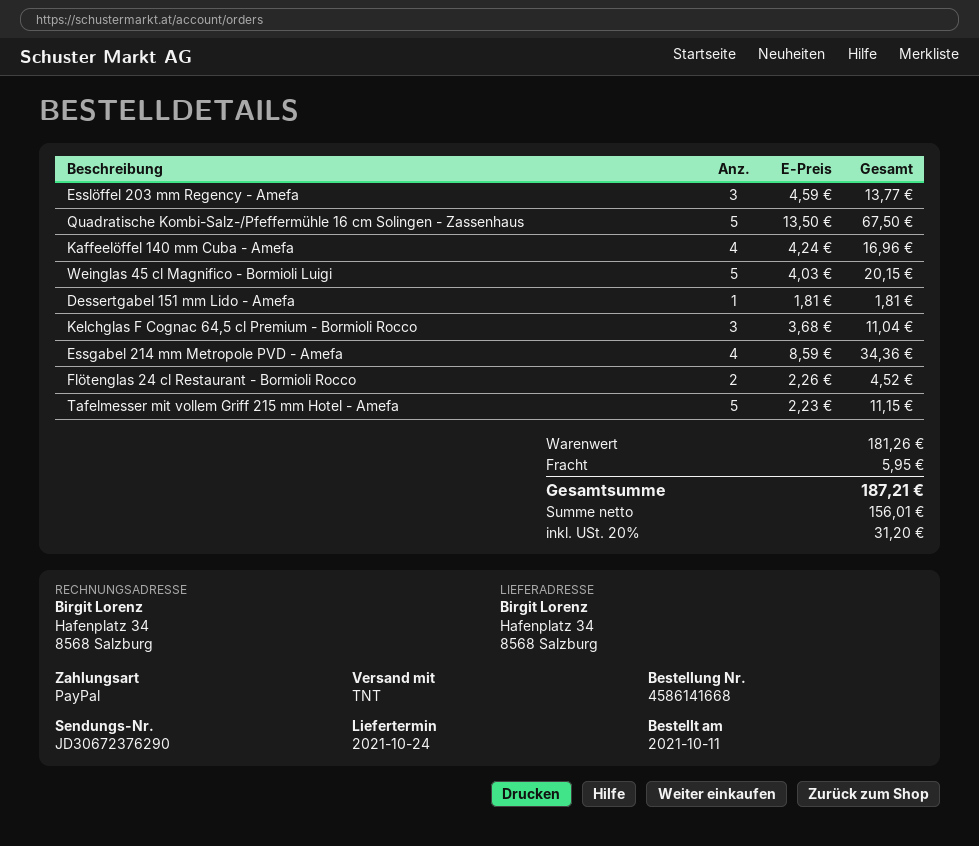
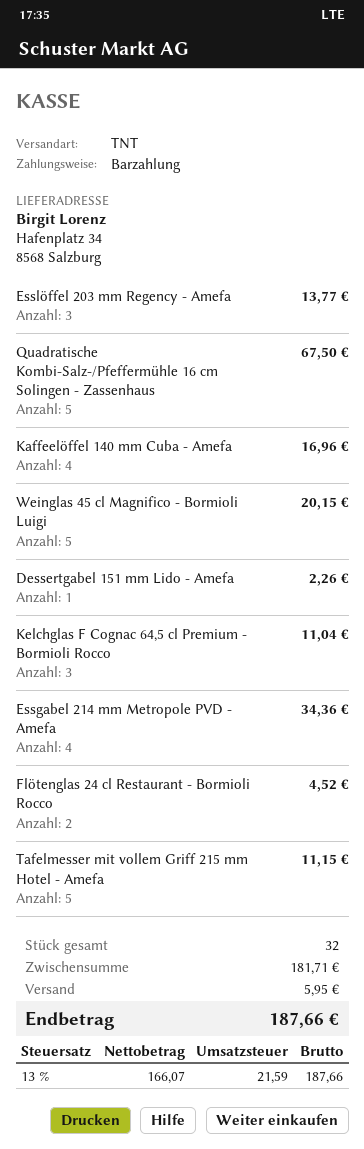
payment method: PayPal -> cash
Dessertgabel 151 mm Lido - Amefa: 1 for 1.81 -> 1 for 2.26
subtotal: 181.26 -> 181.71
net: 156.01 -> 166.07
tax: 20% = 31.20 -> 13% = 21.59
total: 187.21 -> 187.66

